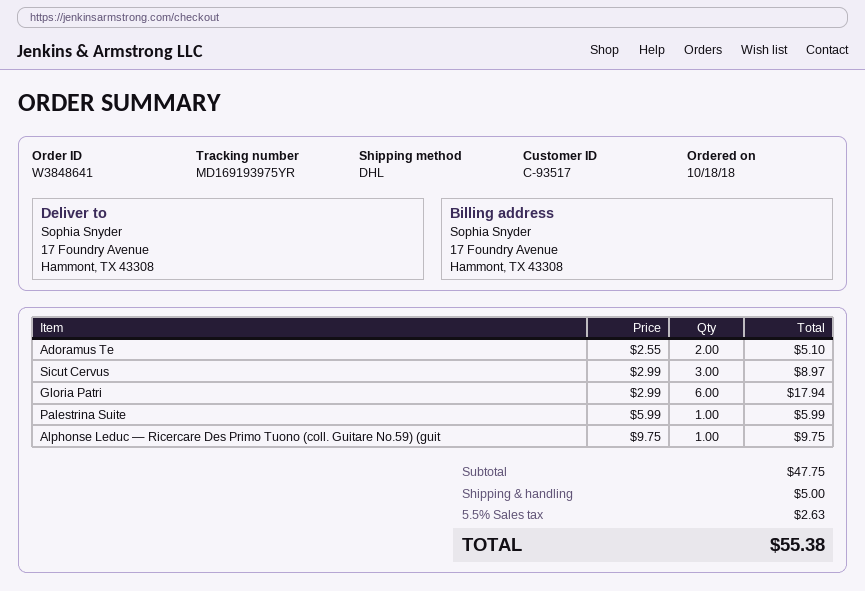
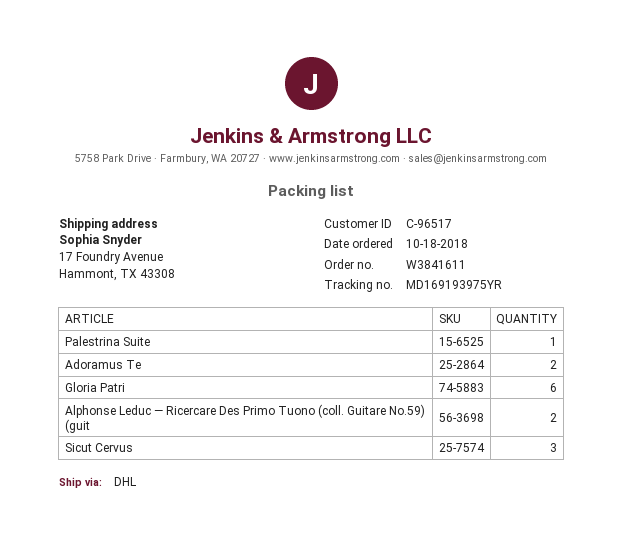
order number: W3848641 -> W3841611
customer number: C-93517 -> C-96517
Alphonse Leduc — Ricercare Des Primo Tuono (coll. Guitare No.59) (guit: 1 -> 2

